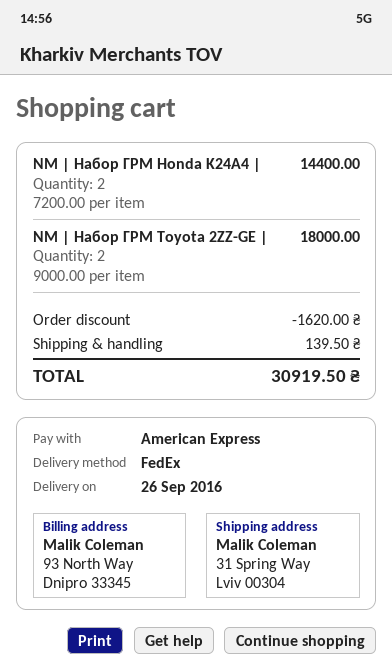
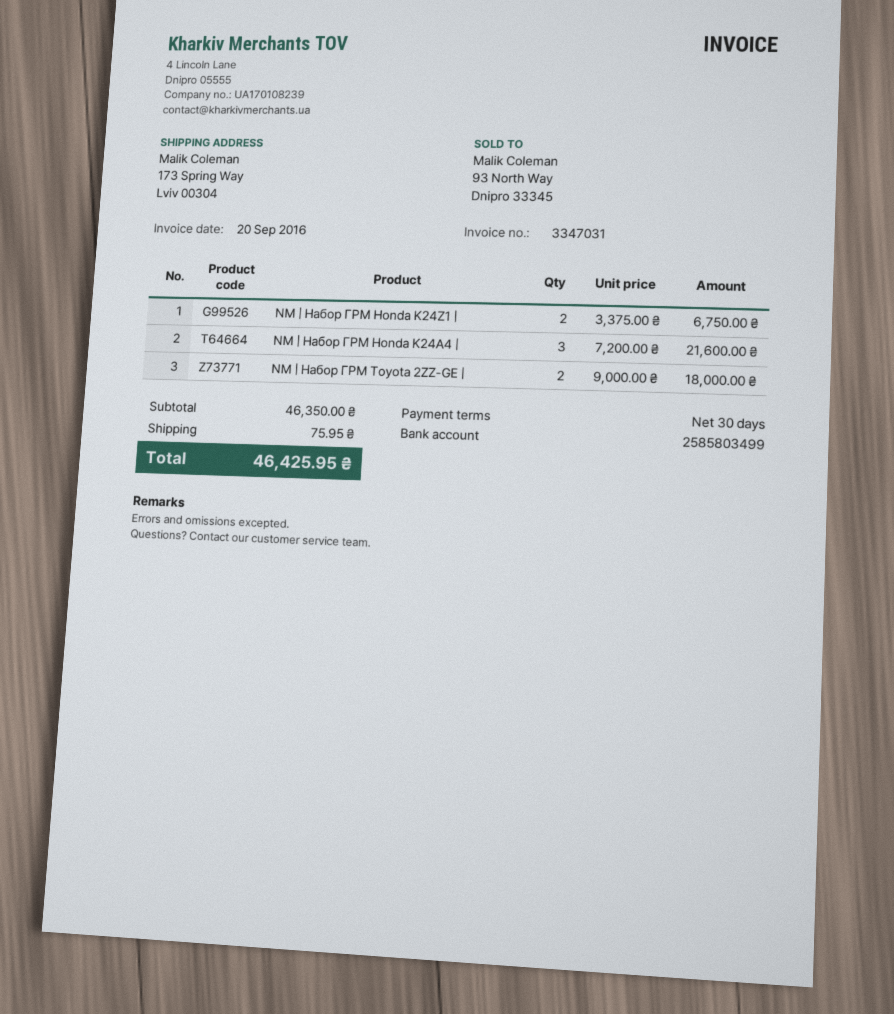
ship to: 31 Spring Way, Lviv 00304 -> 173 Spring Way, Lviv 00304
NM | Набор ГРМ Honda K24A4 |: 2 x 7200.00 = 14400.00 -> 3 x 7200.00 = 21600.00
NM | Набор ГРМ Honda K24Z1 |: none -> 2 x 3375.00 = 6750.00
discount: 1620.00 -> none
shipping: 139.50 -> 75.95
total: 30919.50 -> 46425.95

